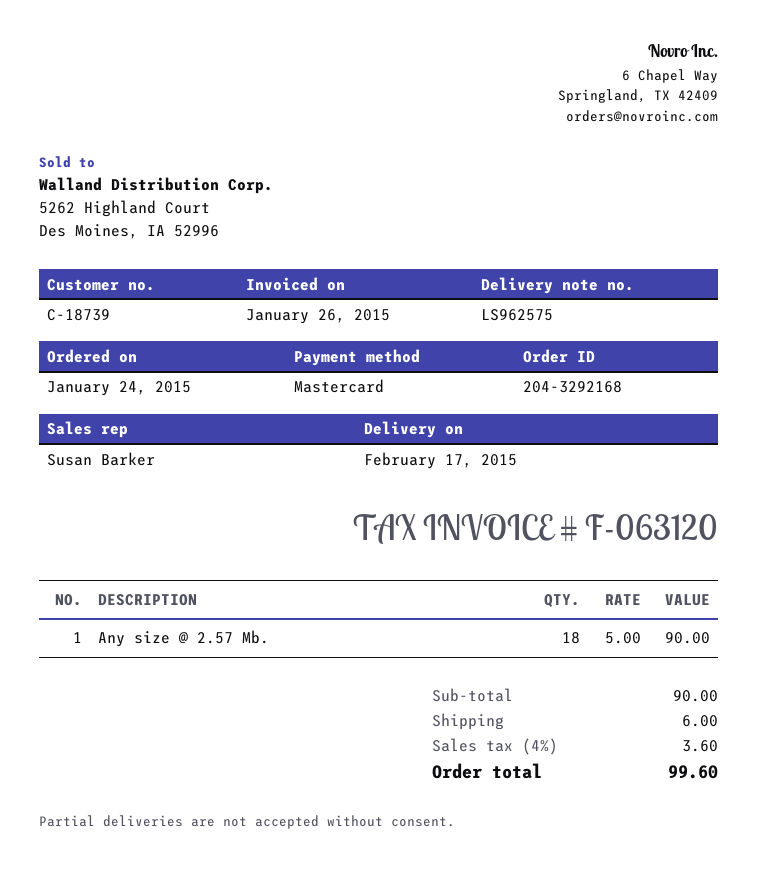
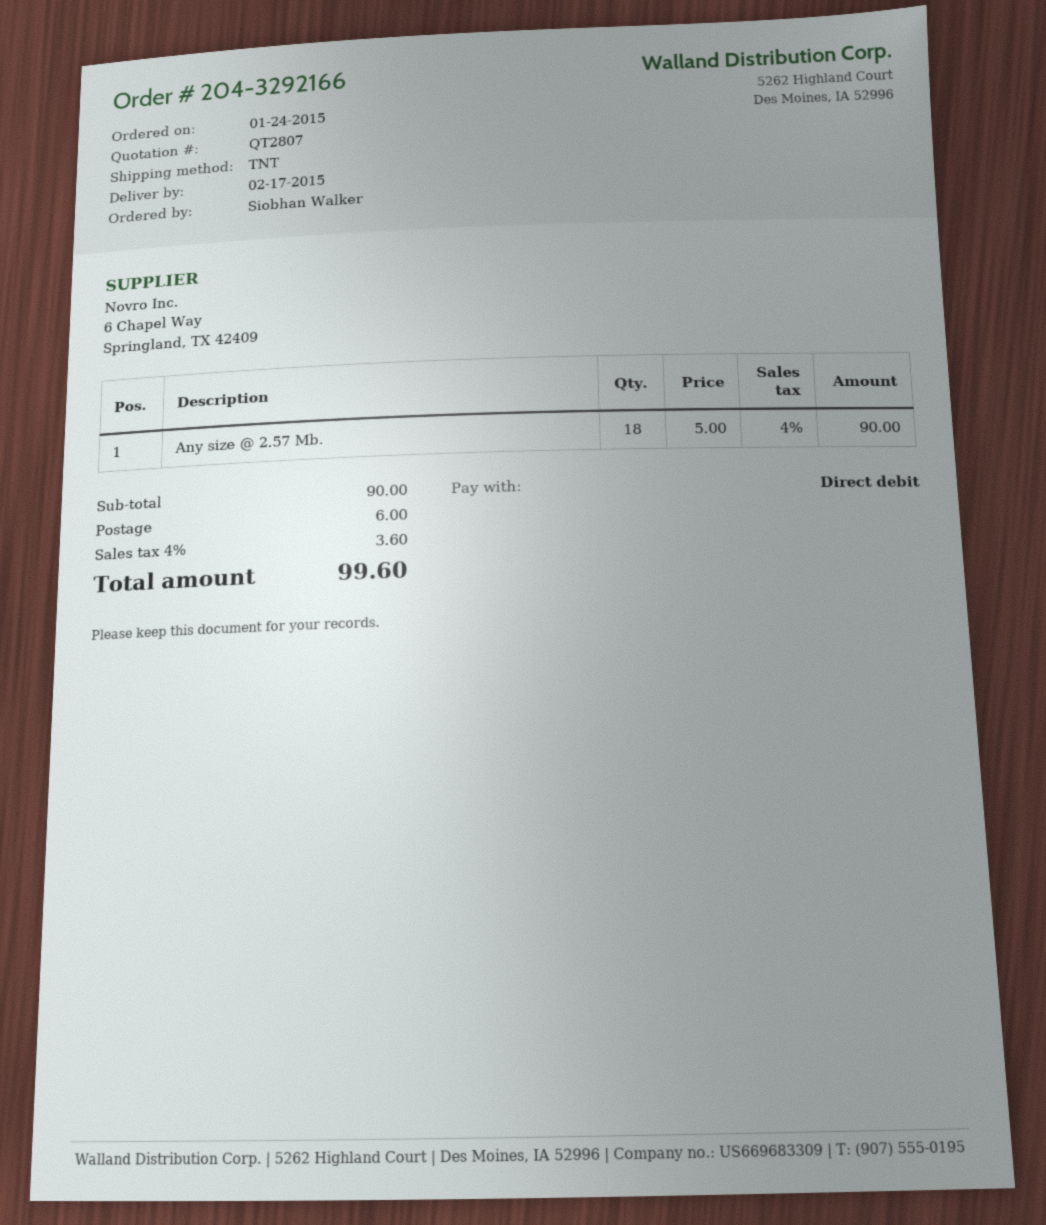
order number: 204-3292168 -> 204-3292166
payment method: Mastercard -> direct debit

